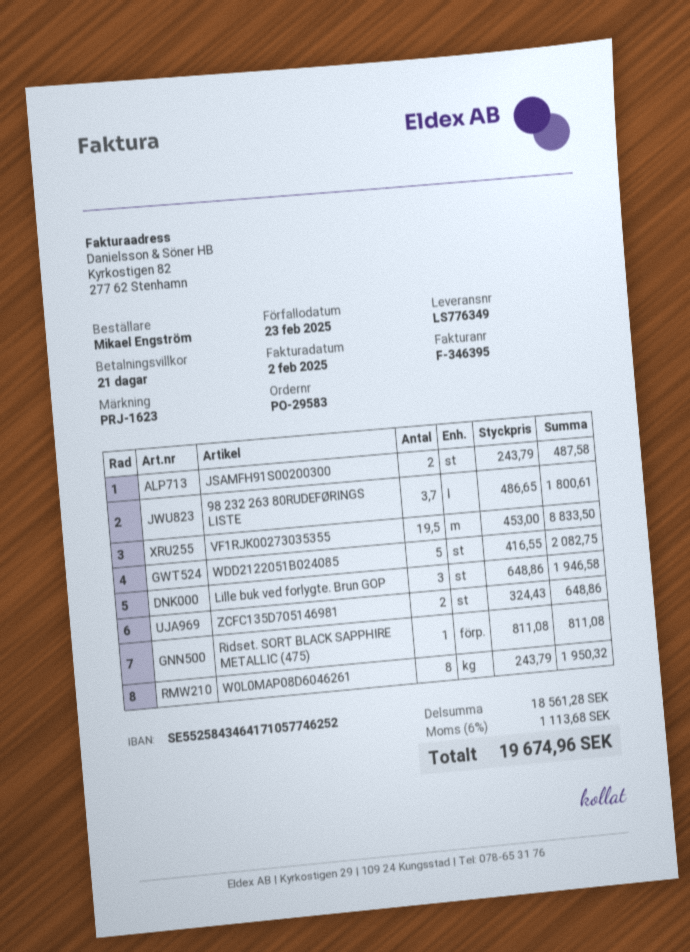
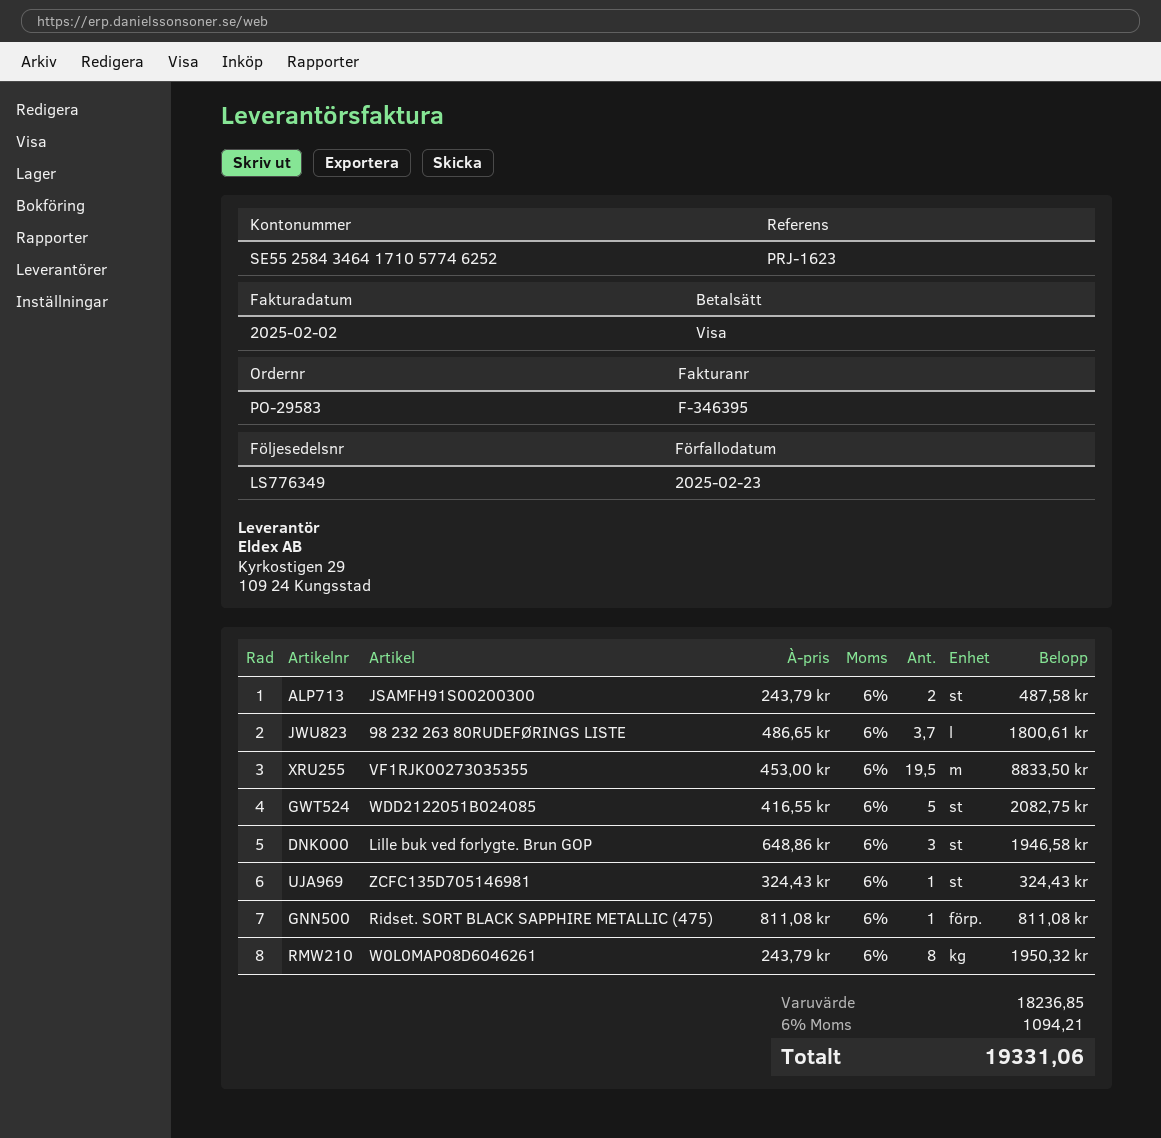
ZCFC135D705146981: 2 x 324.43 = 648.86 -> 1 x 324.43 = 324.43
subtotal: 18561.28 -> 18236.85
tax: 6% = 1113.68 -> 6% = 1094.21
total: 19674.96 -> 19331.06

